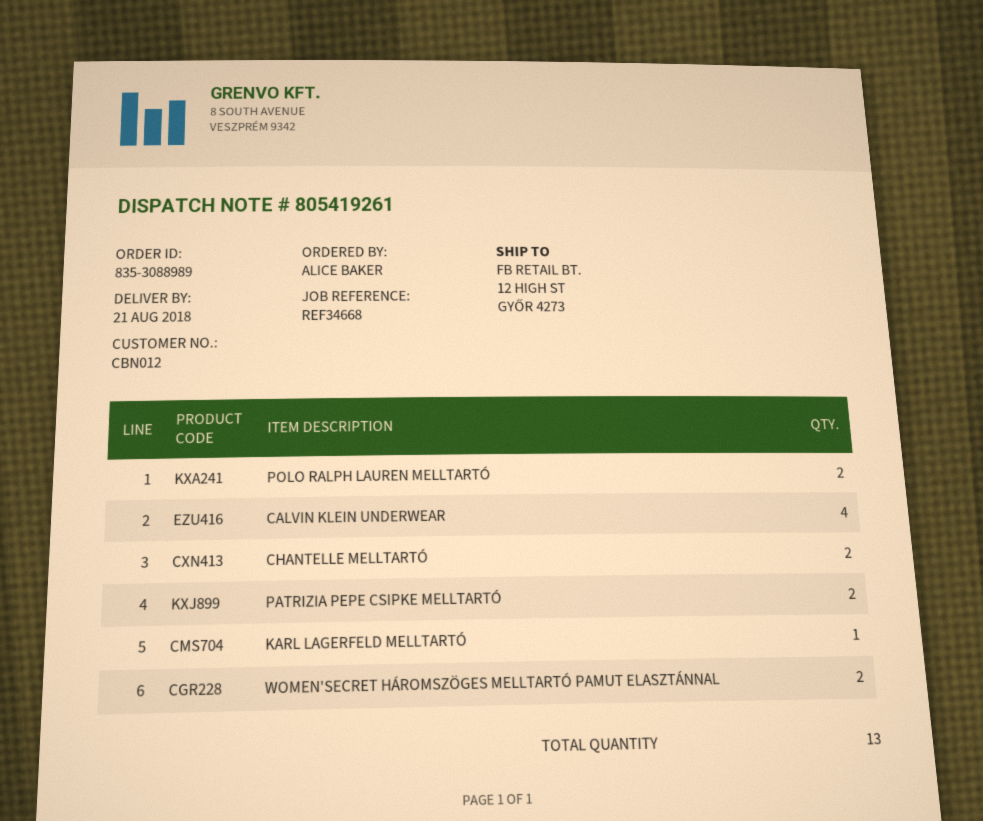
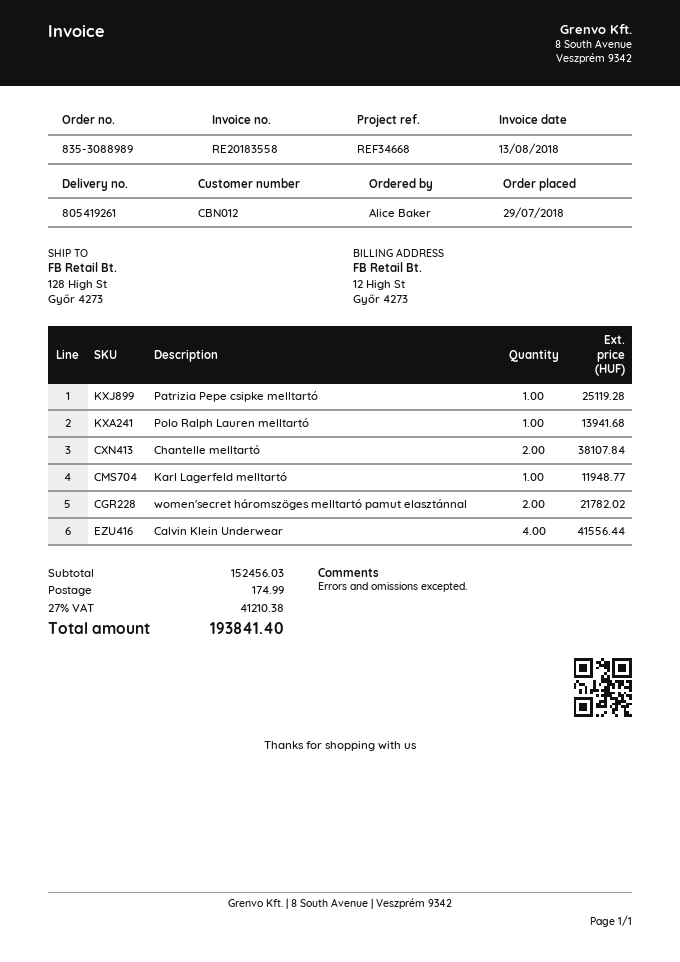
ship to: 12 HIGH ST, GYŐR 4273 -> 128 High St, Győr 4273
POLO RALPH LAUREN MELLTARTÓ: 2 -> 1
PATRIZIA PEPE CSIPKE MELLTARTÓ: 2 -> 1

